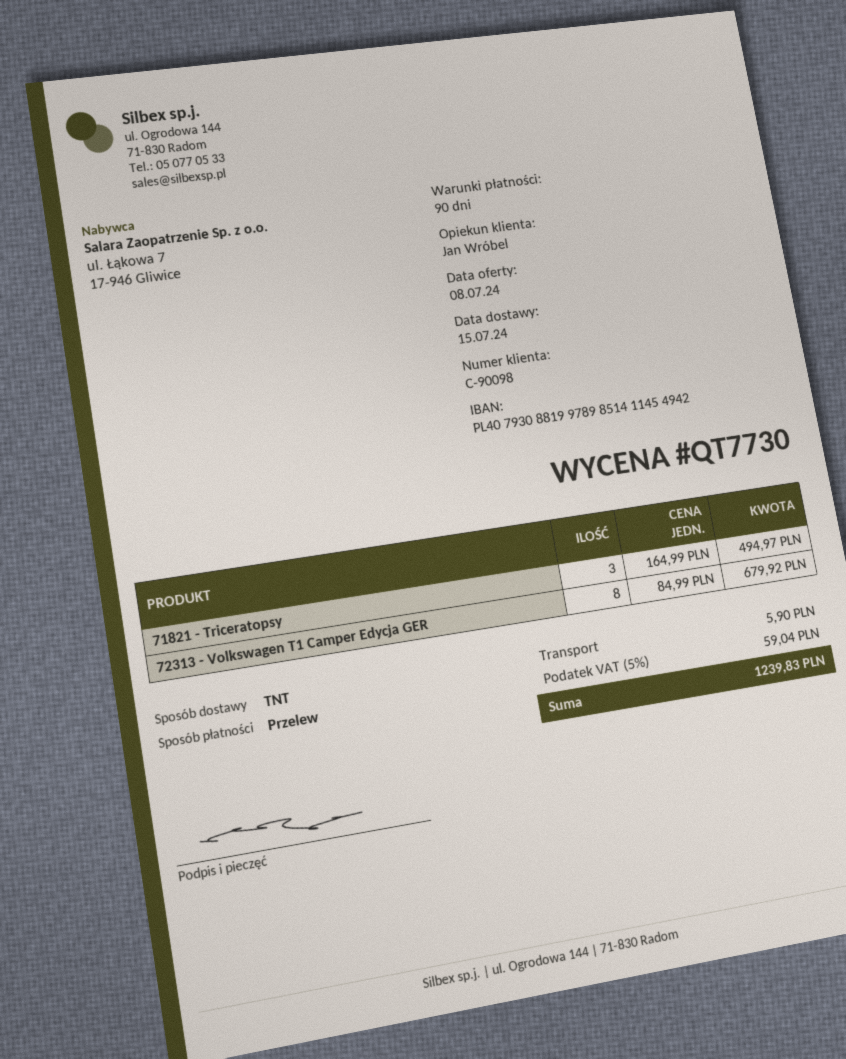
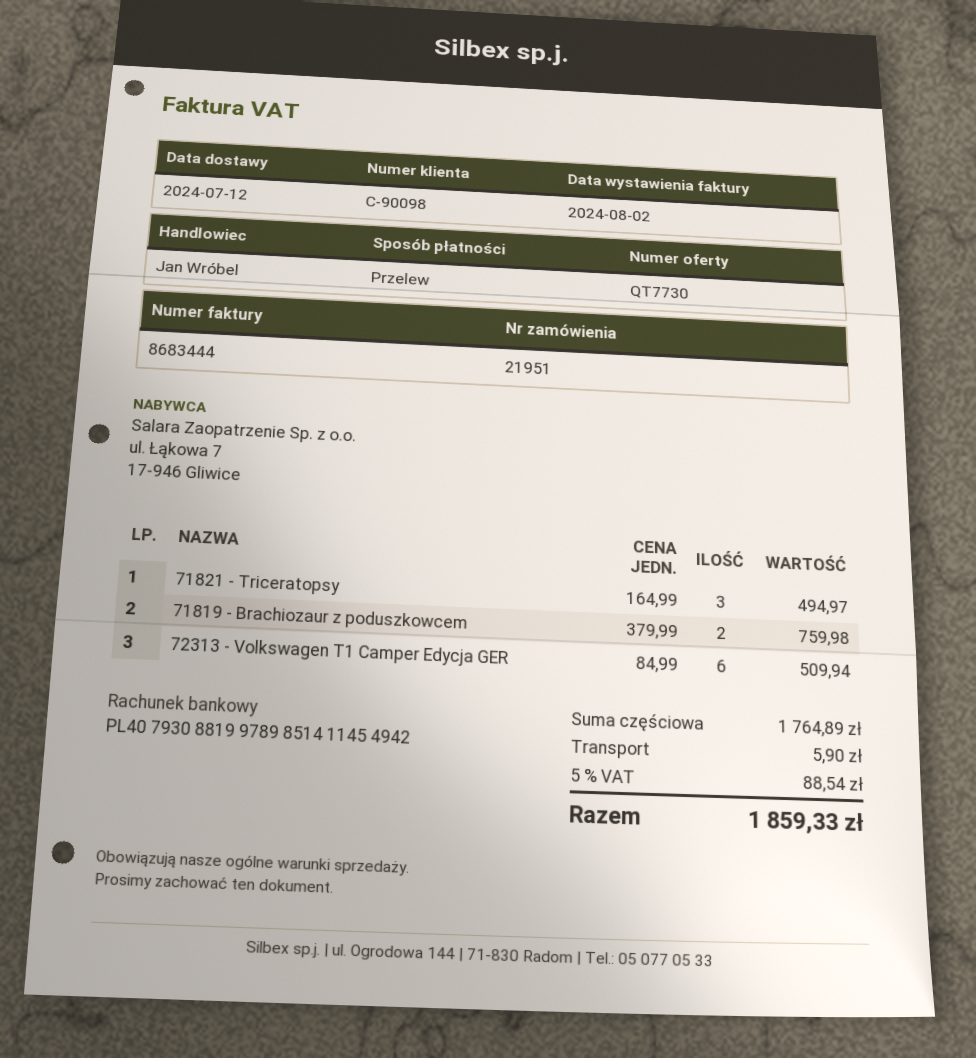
delivery date: 2024-07-15 -> 2024-07-12
72313 - Volkswagen T1 Camper Edycja GER: 8 x 84.99 = 679.92 -> 6 x 84.99 = 509.94
71819 - Brachiozaur z poduszkowcem: none -> 2 x 379.99 = 759.98
tax: 5% = 59.04 -> 5% = 88.54
total: 1239.83 -> 1859.33

